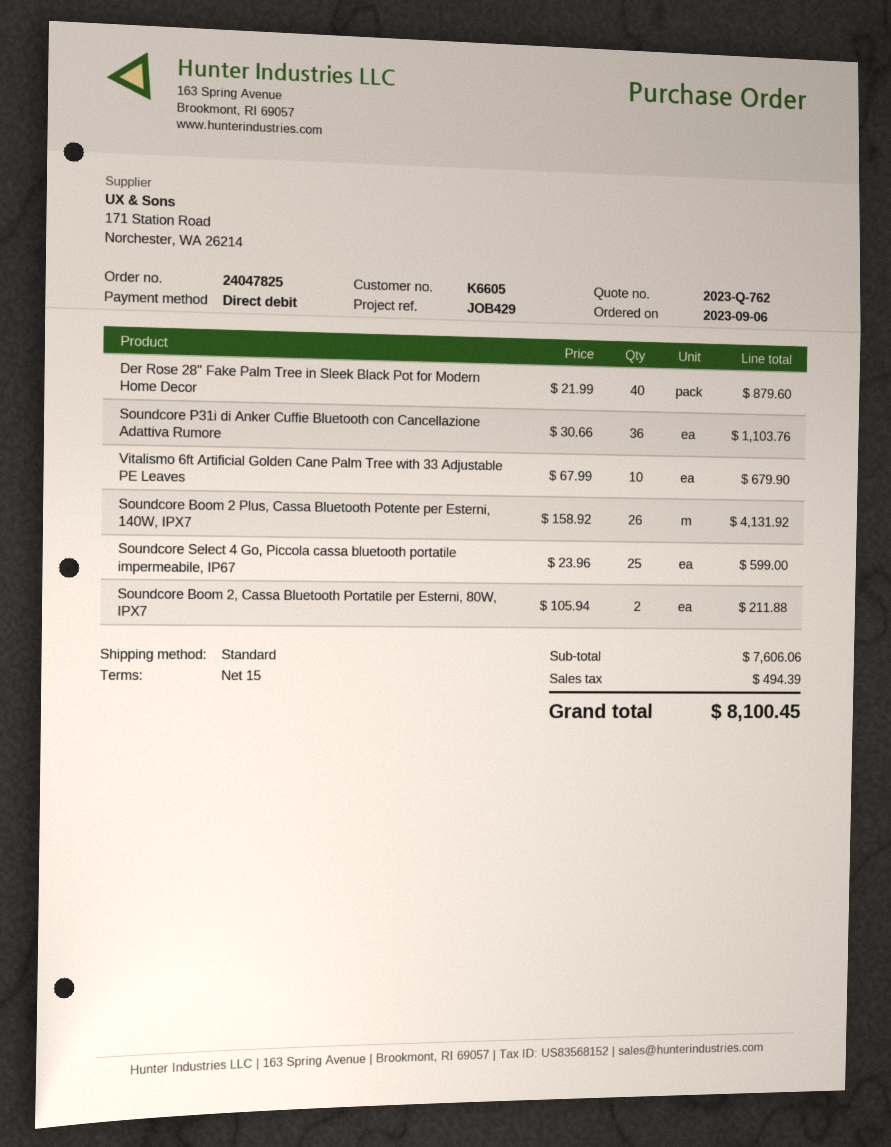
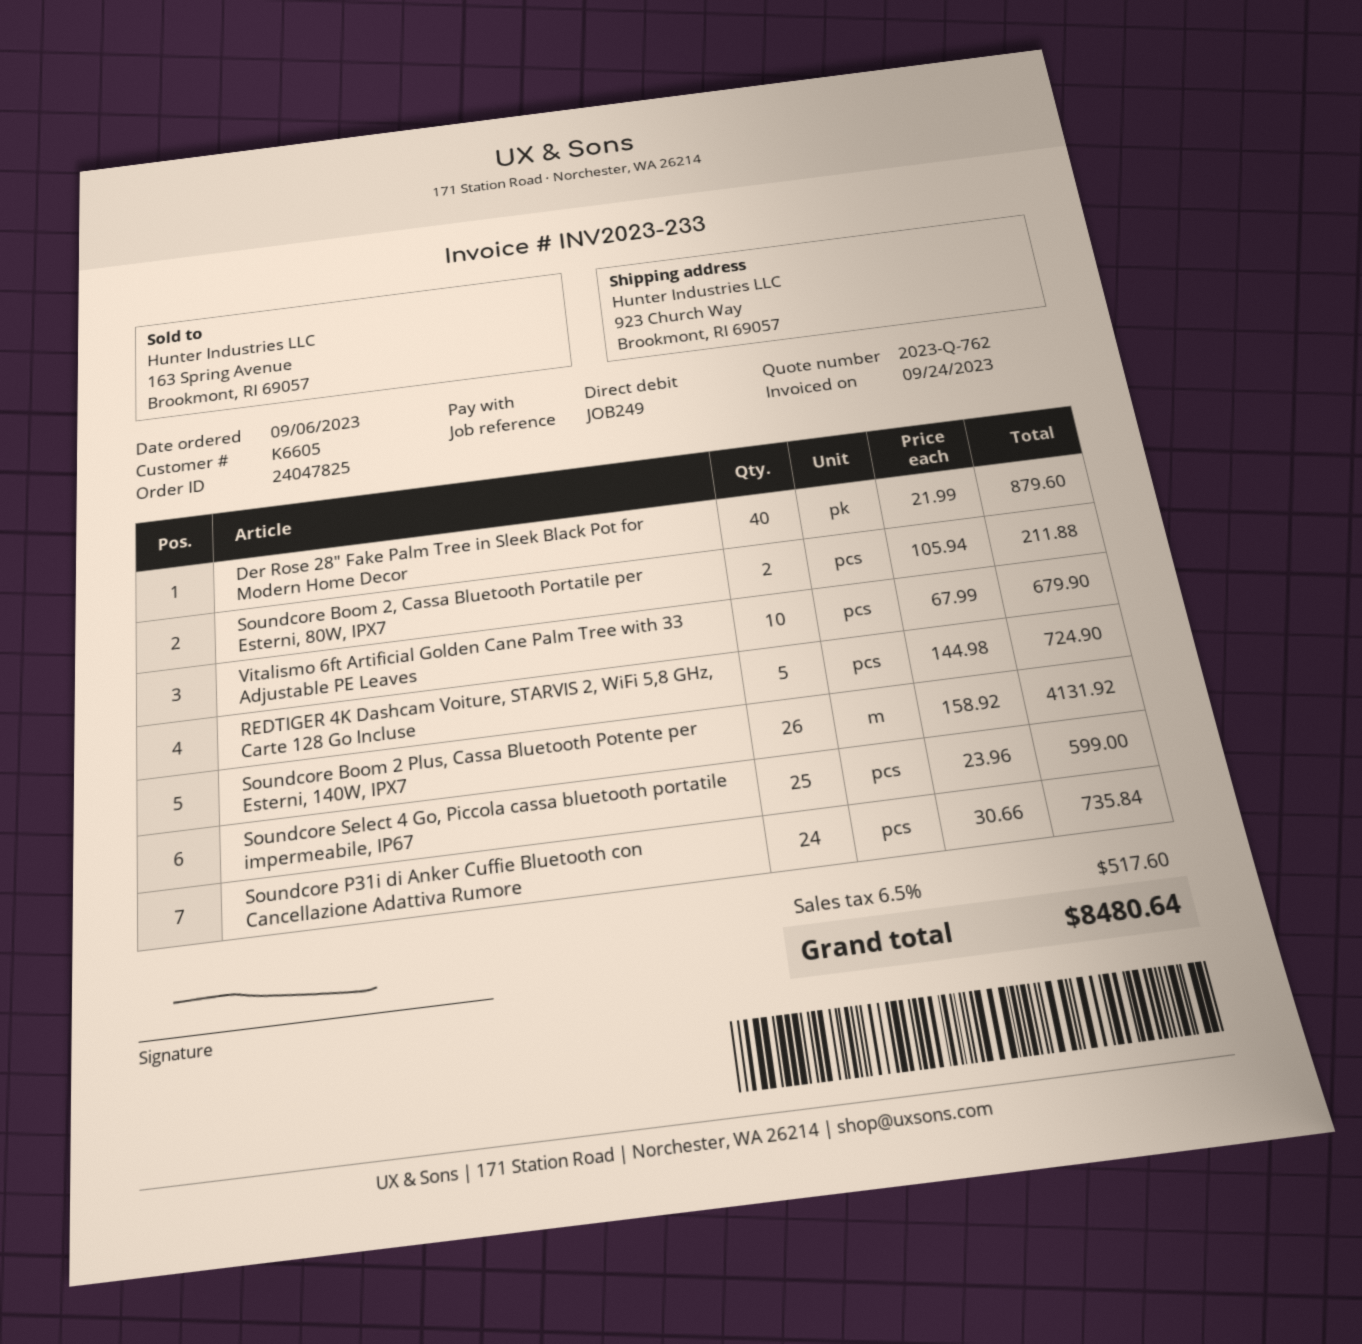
reference: JOB429 -> JOB249
Soundcore P31i di Anker Cuffie Bluetooth con Cancellazione Adattiva Rumore: 36 x 30.66 = 1103.76 -> 24 x 30.66 = 735.84
REDTIGER 4K Dashcam Voiture, STARVIS 2, WiFi 5,8 GHz, Carte 128 Go Incluse: none -> 5 x 144.98 = 724.90
tax: 494.39 -> 517.60
total: 8100.45 -> 8480.64

